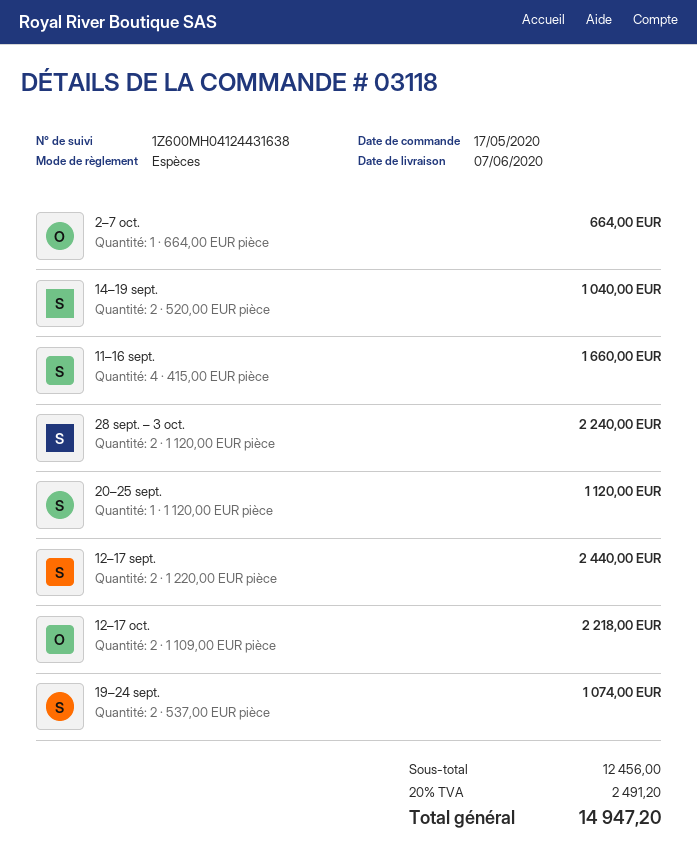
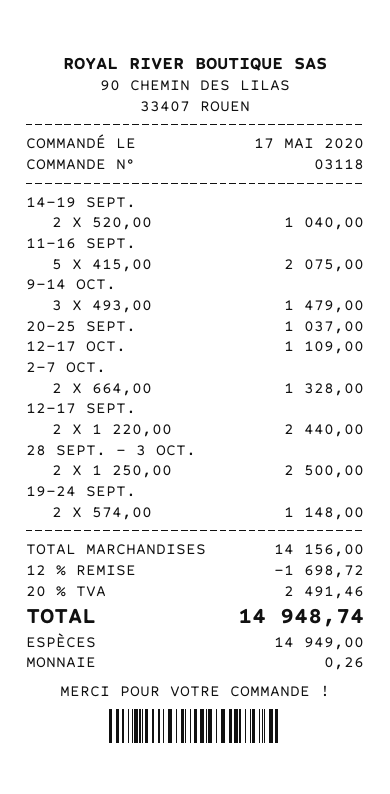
2–7 oct.: 1 x 664.00 = 664.00 -> 2 x 664.00 = 1328.00
11–16 sept.: 4 x 415.00 = 1660.00 -> 5 x 415.00 = 2075.00
28 sept. – 3 oct.: 2 x 1120.00 = 2240.00 -> 2 x 1250.00 = 2500.00
20–25 sept.: 1 x 1120.00 = 1120.00 -> 1 x 1037.00 = 1037.00
12–17 oct.: 2 x 1109.00 = 2218.00 -> 1 x 1109.00 = 1109.00
19–24 sept.: 2 x 537.00 = 1074.00 -> 2 x 574.00 = 1148.00
9–14 OCT.: none -> 3 x 493.00 = 1479.00
subtotal: 12456.00 -> 14156.00
discount: none -> 12% = 1698.72
tax: 20% = 2491.20 -> 20% = 2491.46
total: 14947.20 -> 14948.74

